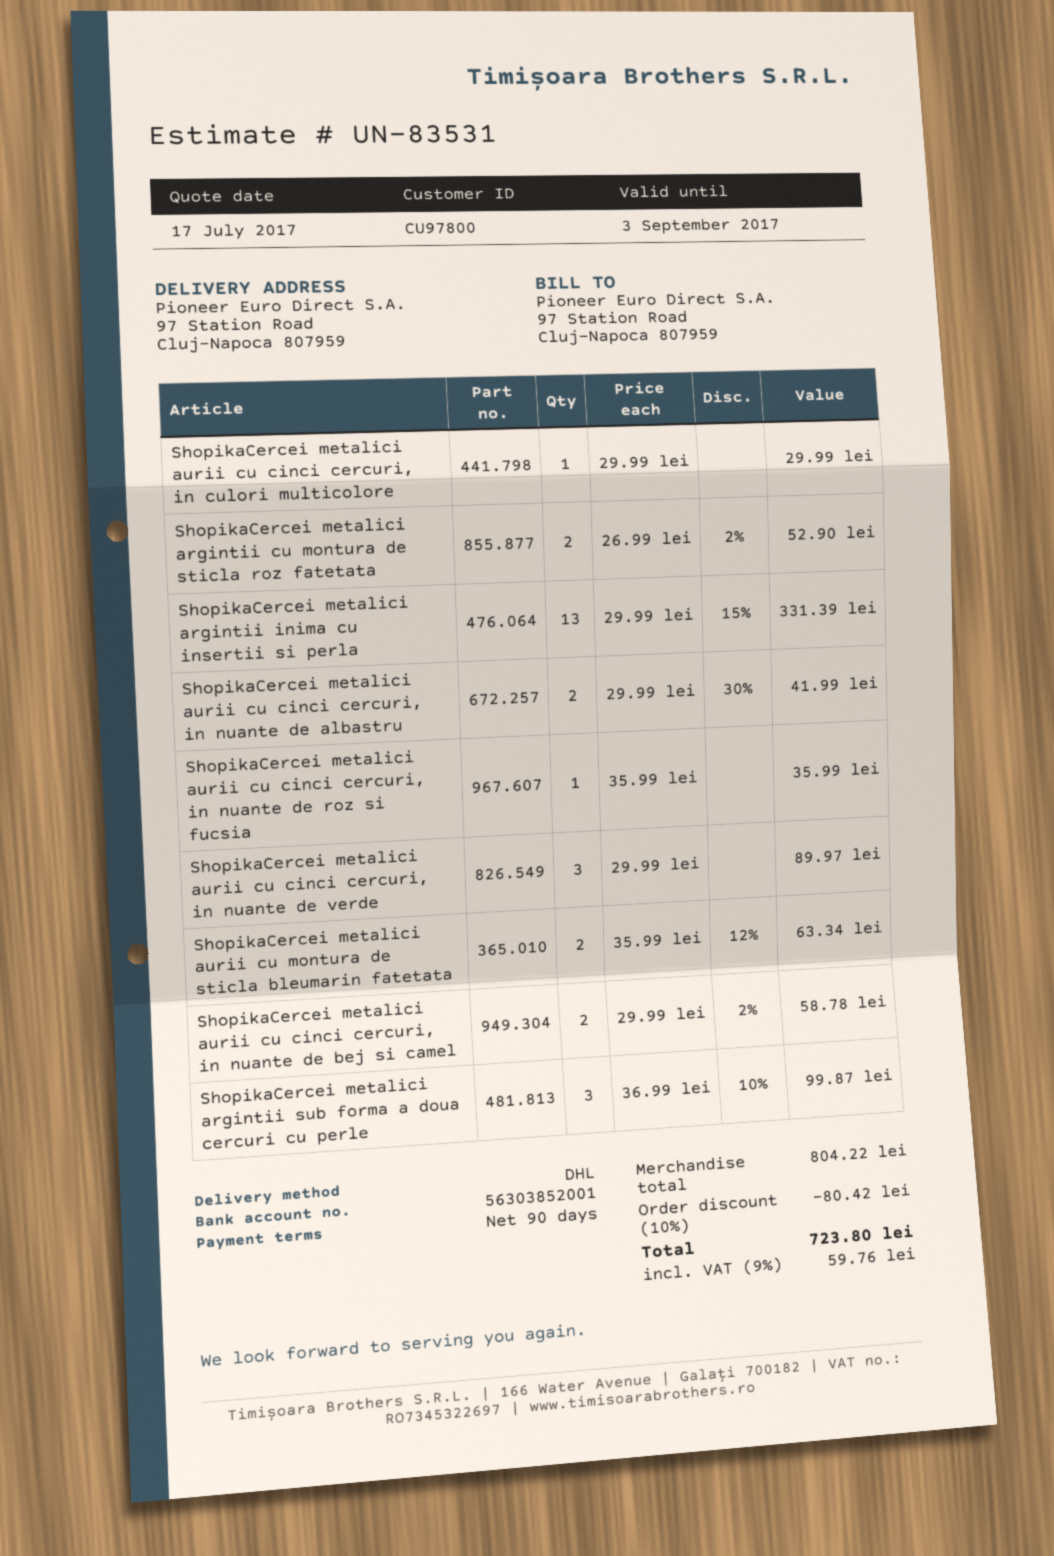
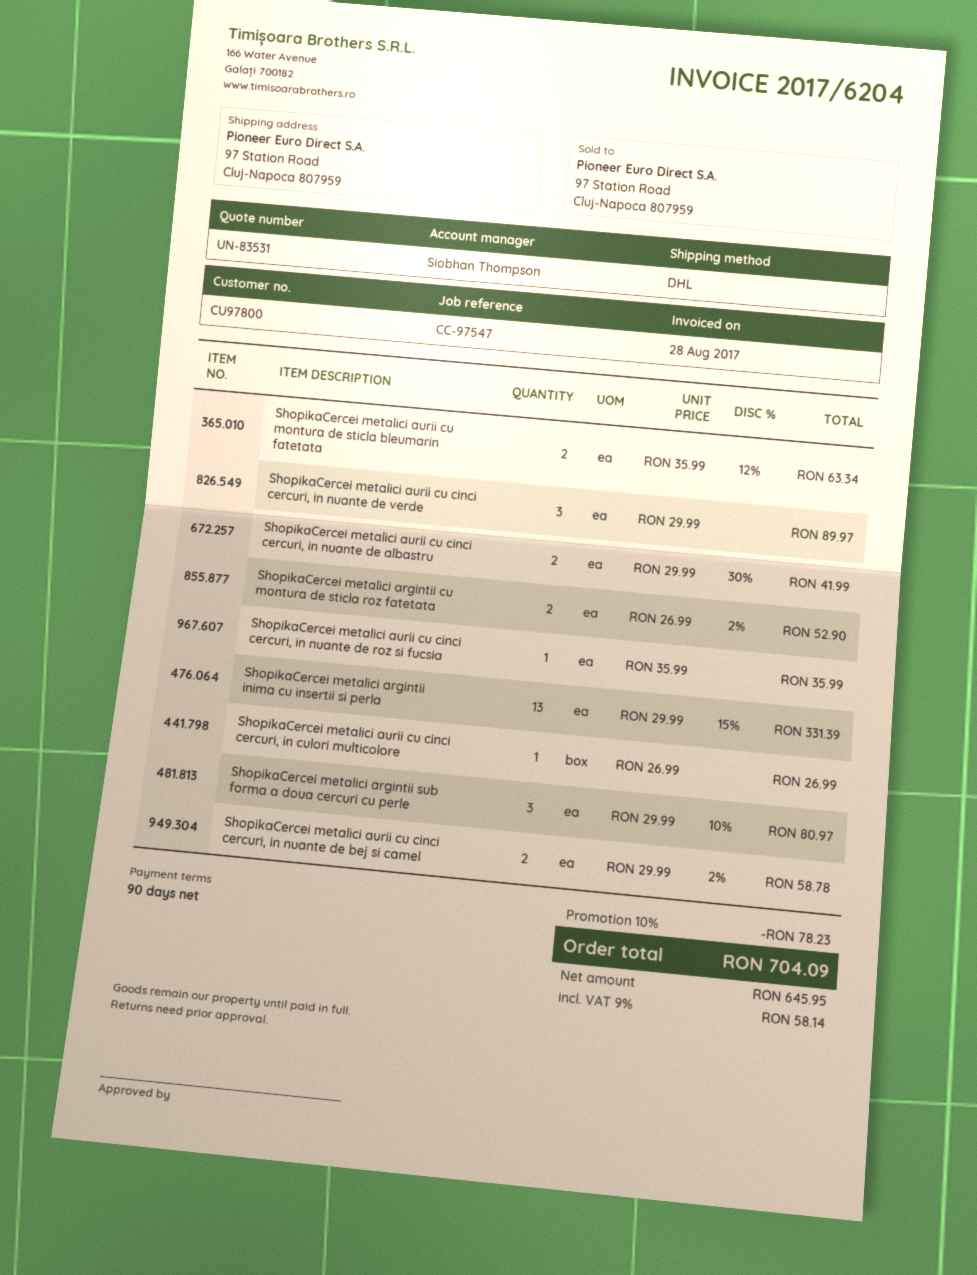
ShopikaCercei metalici aurii cu cinci cercuri, in culori multicolore: 1 x 29.99 = 29.99 -> 1 x 26.99 = 26.99
ShopikaCercei metalici argintii sub forma a doua cercuri cu perle: 3 x 36.99 - 10% = 99.87 -> 3 x 29.99 - 10% = 80.97
discount: 10% = 80.42 -> 10% = 78.23
tax: 9% = 59.76 -> 9% = 58.14
total: 723.80 -> 704.09

